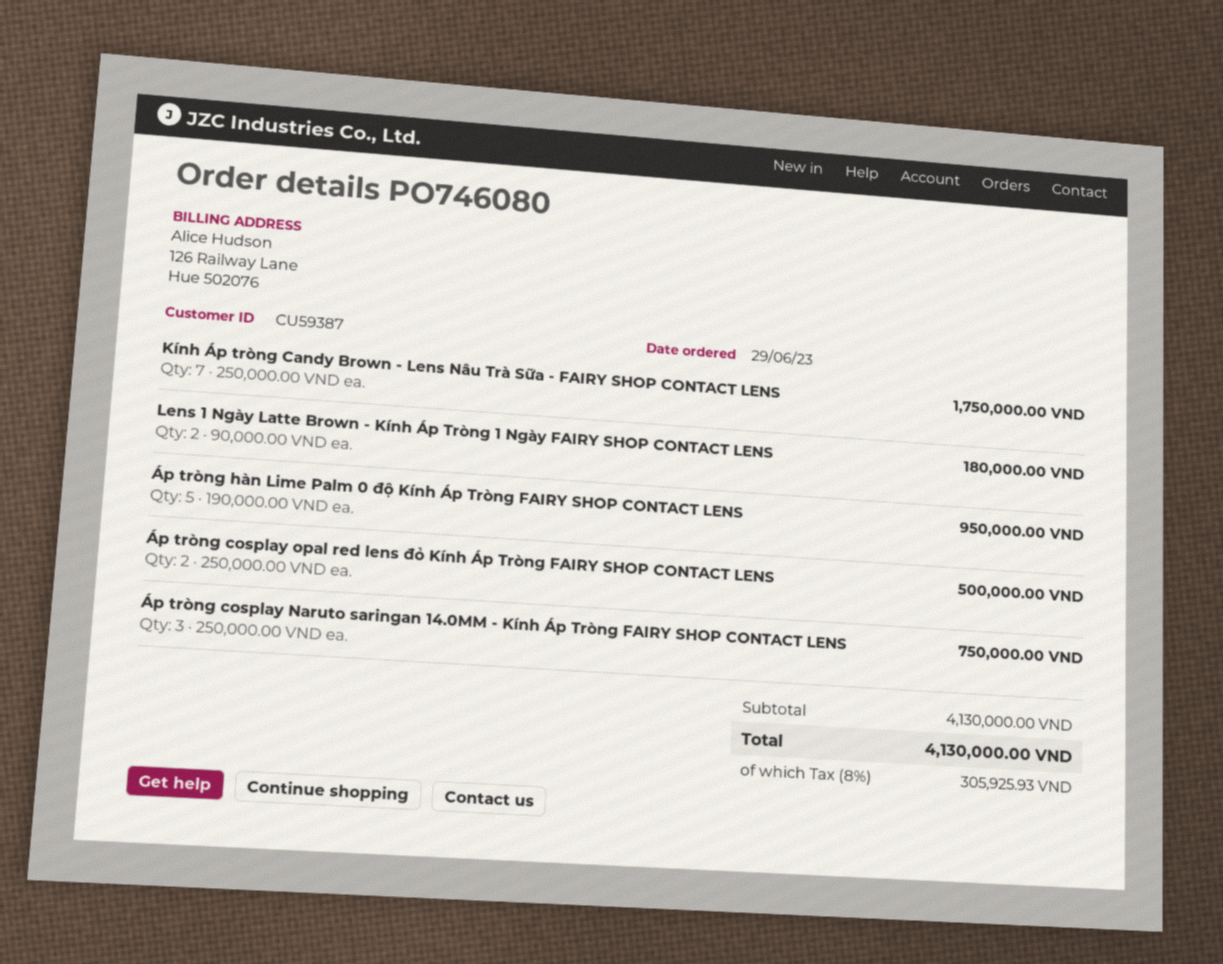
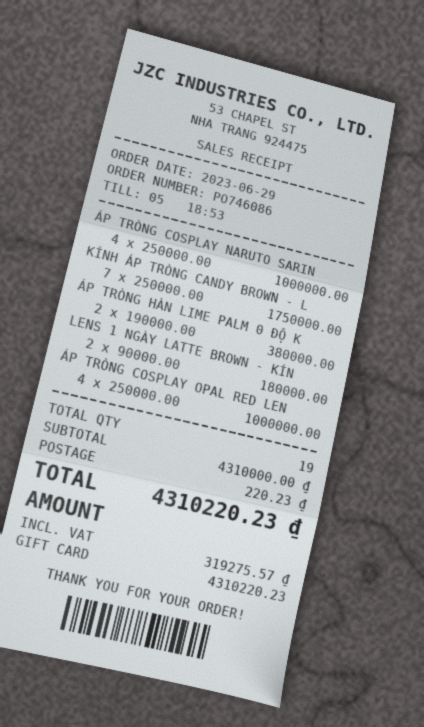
order number: PO746080 -> PO746086
Áp tròng hàn Lime Palm 0 độ Kính Áp Tròng FAIRY SHOP CONTACT LENS: 5 x 190000.00 = 950000.00 -> 2 x 190000.00 = 380000.00
Áp tròng cosplay opal red lens đỏ Kính Áp Tròng FAIRY SHOP CONTACT LENS: 2 x 250000.00 = 500000.00 -> 4 x 250000.00 = 1000000.00
Áp tròng cosplay Naruto saringan 14.0MM - Kính Áp Tròng FAIRY SHOP CONTACT LENS: 3 x 250000.00 = 750000.00 -> 4 x 250000.00 = 1000000.00
subtotal: 4130000.00 -> 4310000.00
shipping: none -> 220.23
tax: 305925.93 -> 319275.57
total: 4130000.00 -> 4310220.23

